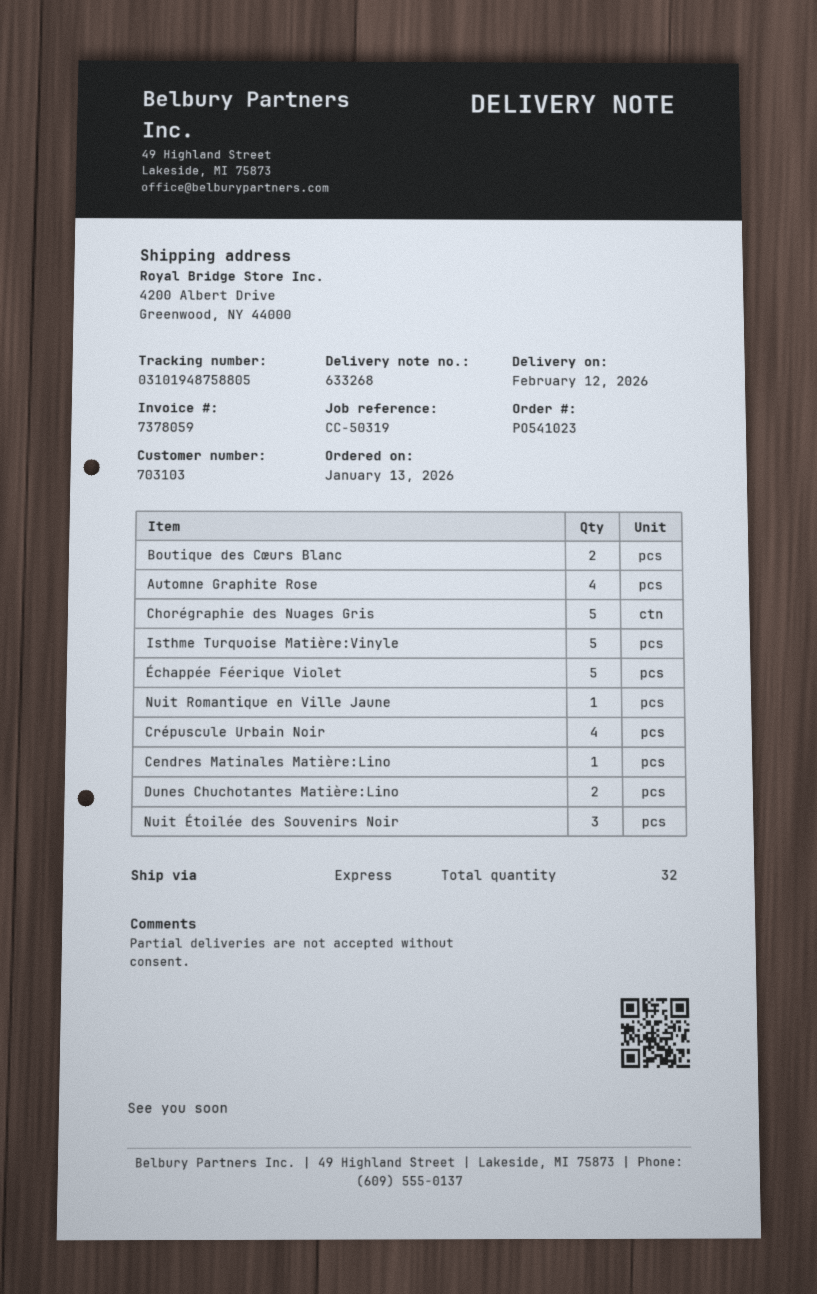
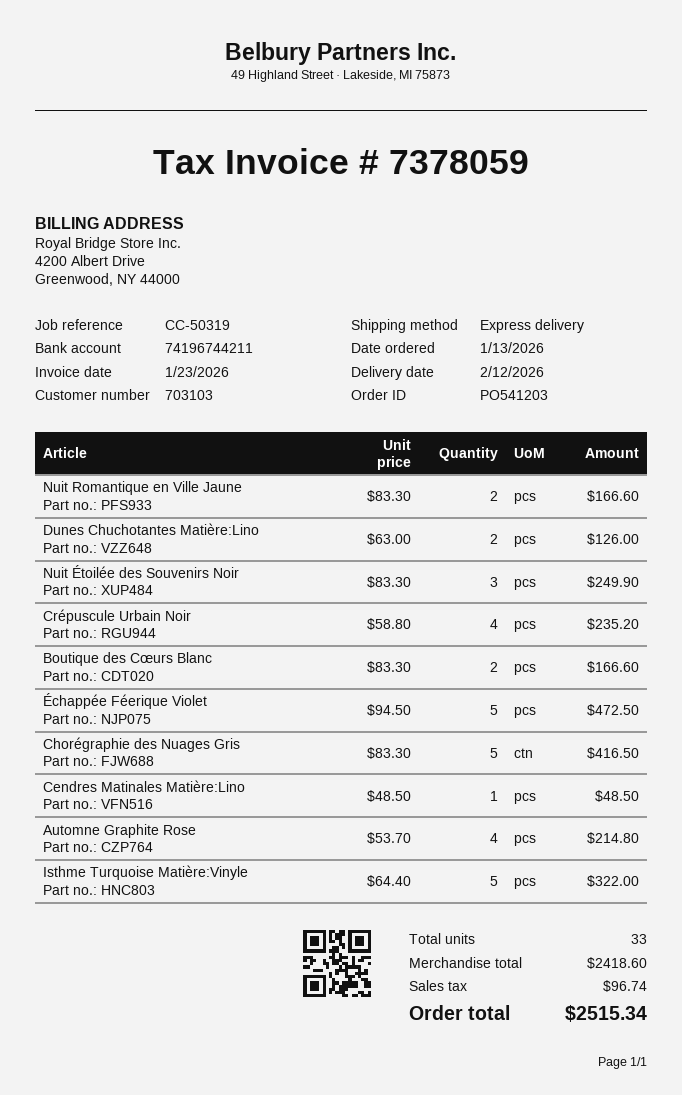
order number: PO541023 -> PO541203
Nuit Romantique en Ville Jaune: 1 -> 2
total quantity: 32 -> 33

